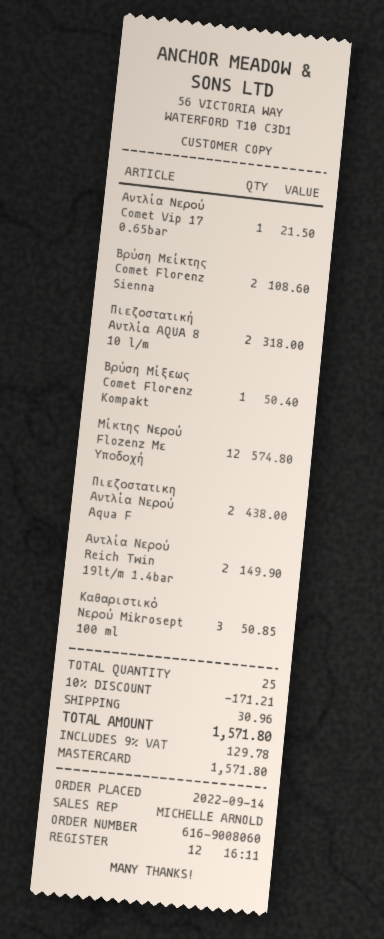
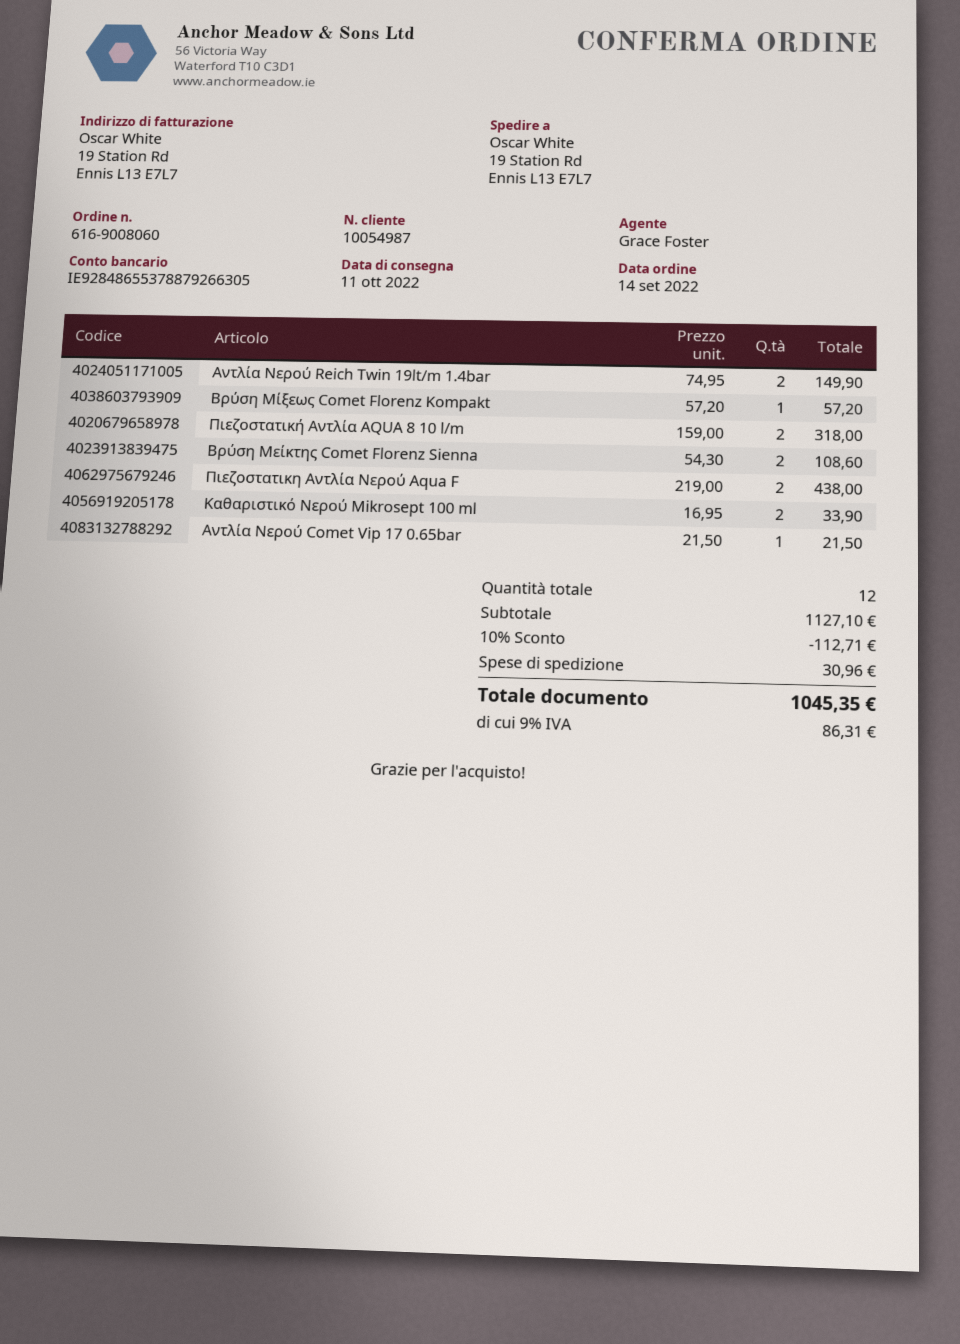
sales rep: MICHELLE ARNOLD -> Grace Foster
Bρύση Μίξεως Comet Florenz Kompakt: 1 for 50.40 -> 1 for 57.20
Μίκτης Νερού Flozenz Με Υποδοχή: 12 for 574.80 -> none
Καθαριστικό Νερού Mikrosept 100 ml: 3 for 50.85 -> 2 for 33.90
total quantity: 25 -> 12
discount: 10% = 171.21 -> 10% = 112.71
tax: 9% = 129.78 -> 9% = 86.31
total: 1571.80 -> 1045.35

